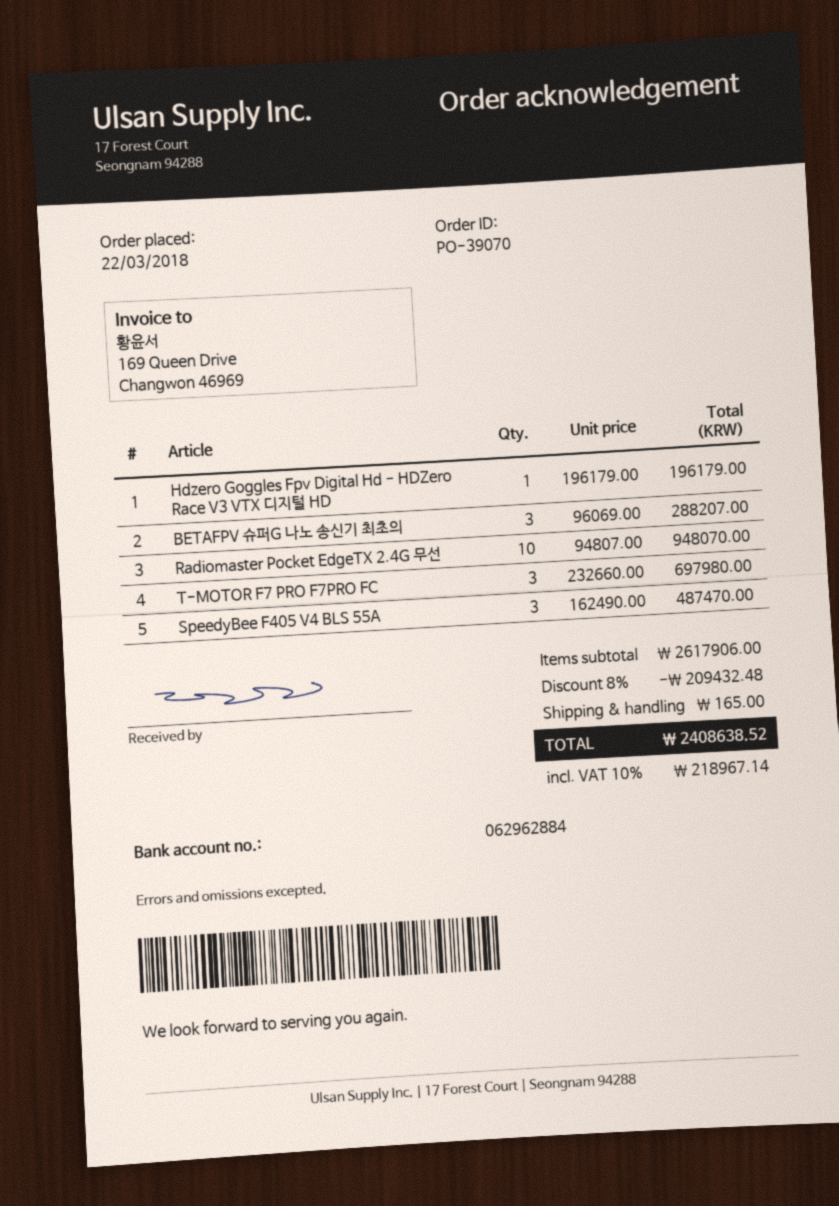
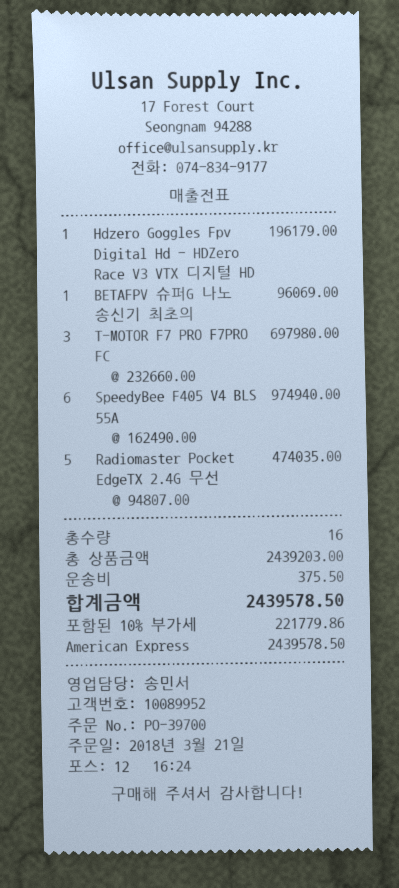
order number: PO-39070 -> PO-39700
order date: 2018-03-22 -> 2018-03-21
BETAFPV 슈퍼G 나노 송신기 최초의: 3 x 96069.00 = 288207.00 -> 1 x 96069.00 = 96069.00
Radiomaster Pocket EdgeTX 2.4G 무선: 10 x 94807.00 = 948070.00 -> 5 x 94807.00 = 474035.00
SpeedyBee F405 V4 BLS 55A: 3 x 162490.00 = 487470.00 -> 6 x 162490.00 = 974940.00
subtotal: 2617906.00 -> 2439203.00
discount: 8% = 209432.48 -> none
shipping: 165.00 -> 375.50
tax: 10% = 218967.14 -> 10% = 221779.86
total: 2408638.52 -> 2439578.50

